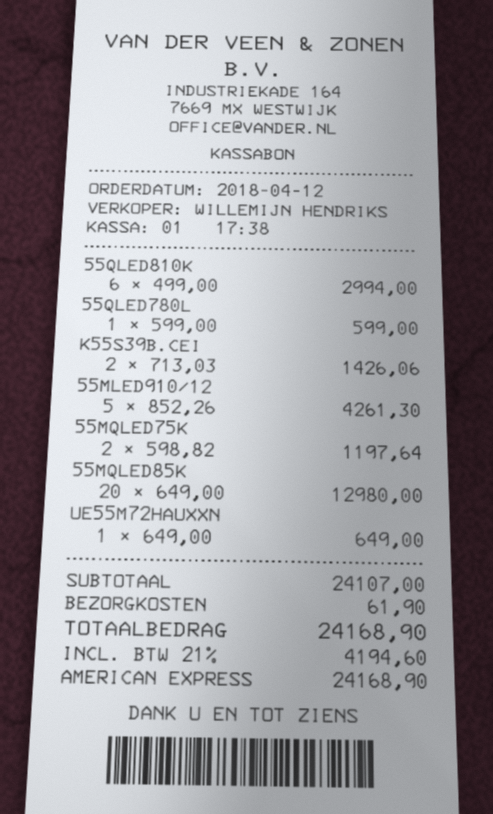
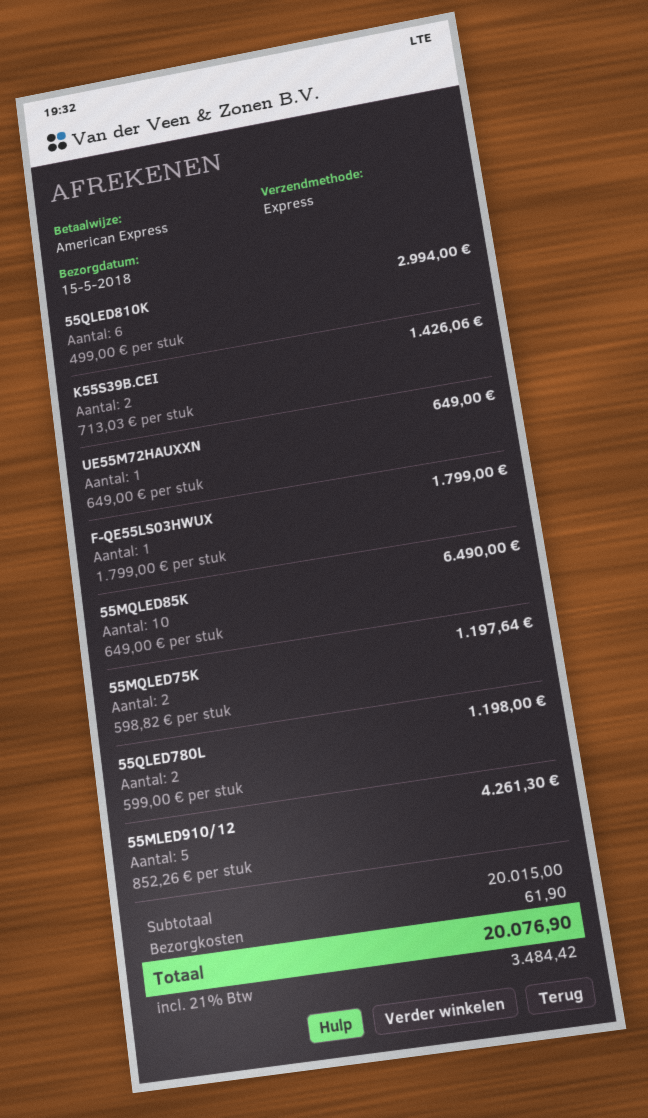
55QLED780L: 1 x 599.00 = 599.00 -> 2 x 599.00 = 1198.00
55MQLED85K: 20 x 649.00 = 12980.00 -> 10 x 649.00 = 6490.00
F-QE55LS03HWUX: none -> 1 x 1799.00 = 1799.00
subtotal: 24107.00 -> 20015.00
tax: 21% = 4194.60 -> 21% = 3484.42
total: 24168.90 -> 20076.90

